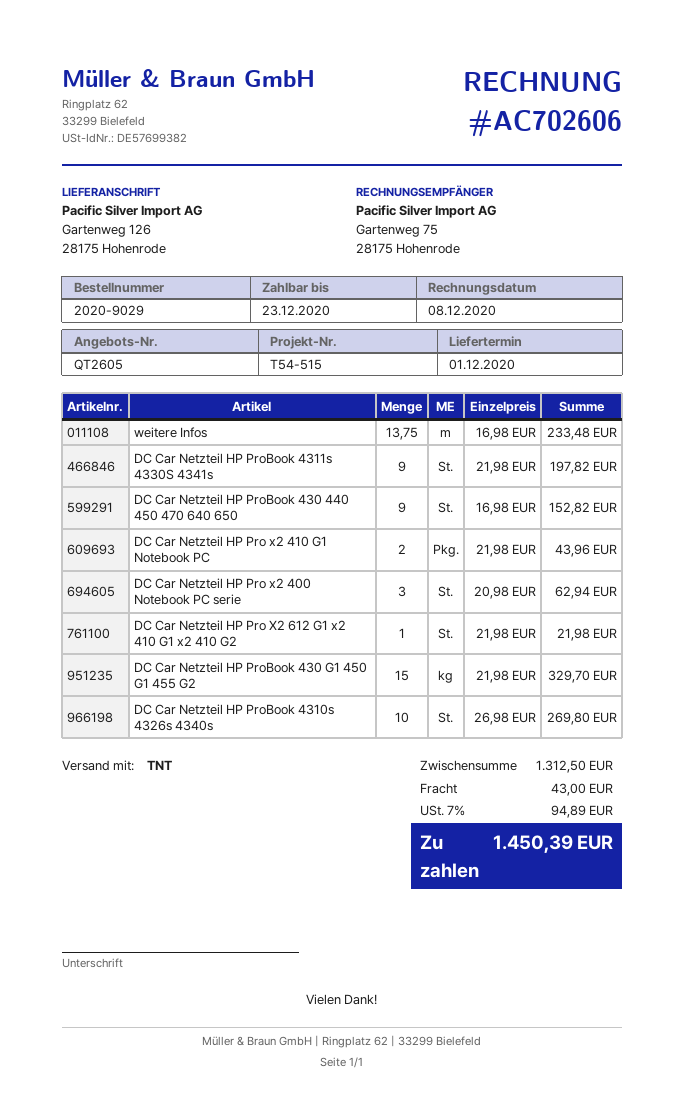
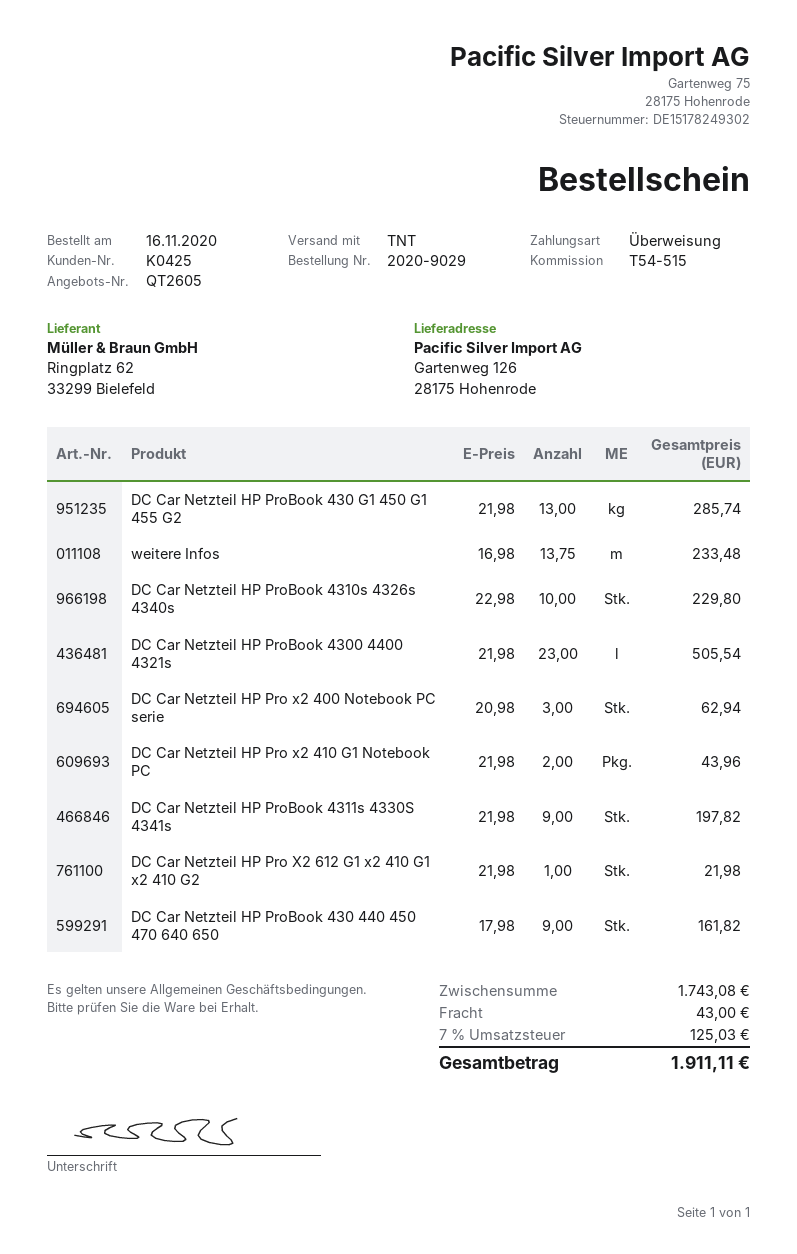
DC Car Netzteil HP ProBook 430 440 450 470 640 650: 9 x 16.98 = 152.82 -> 9 x 17.98 = 161.82
DC Car Netzteil HP ProBook 430 G1 450 G1 455 G2: 15 x 21.98 = 329.70 -> 13 x 21.98 = 285.74
DC Car Netzteil HP ProBook 4310s 4326s 4340s: 10 x 26.98 = 269.80 -> 10 x 22.98 = 229.80
DC Car Netzteil HP ProBook 4300 4400 4321s: none -> 23 x 21.98 = 505.54
subtotal: 1312.50 -> 1743.08
tax: 7% = 94.89 -> 7% = 125.03
total: 1450.39 -> 1911.11

